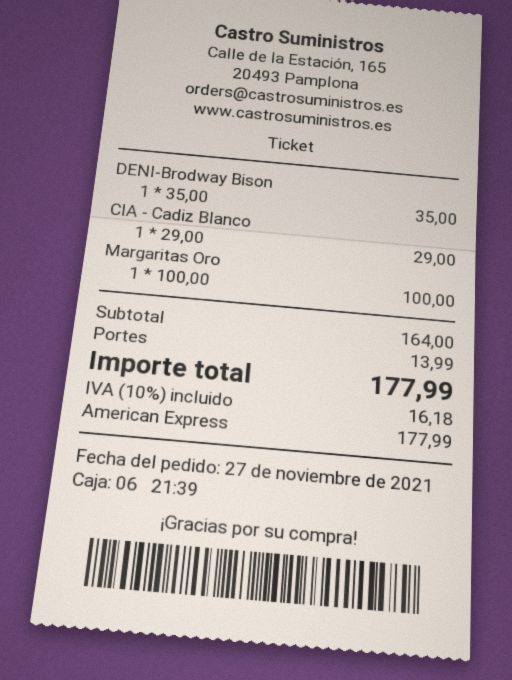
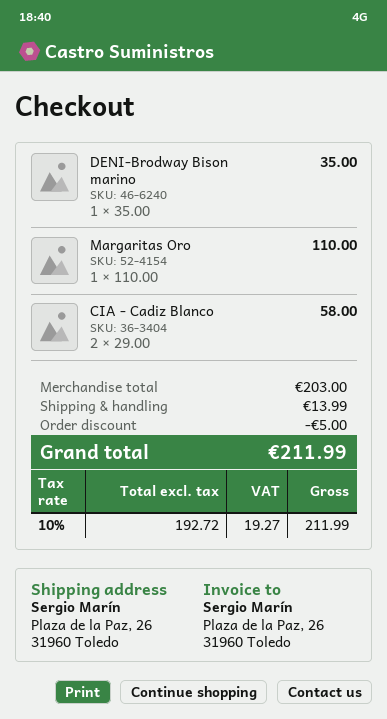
CIA - Cadiz Blanco: 1 x 29.00 = 29.00 -> 2 x 29.00 = 58.00
Margaritas Oro: 1 x 100.00 = 100.00 -> 1 x 110.00 = 110.00
subtotal: 164.00 -> 203.00
discount: none -> 5.00
tax: 10% = 16.18 -> 10% = 19.27
total: 177.99 -> 211.99

